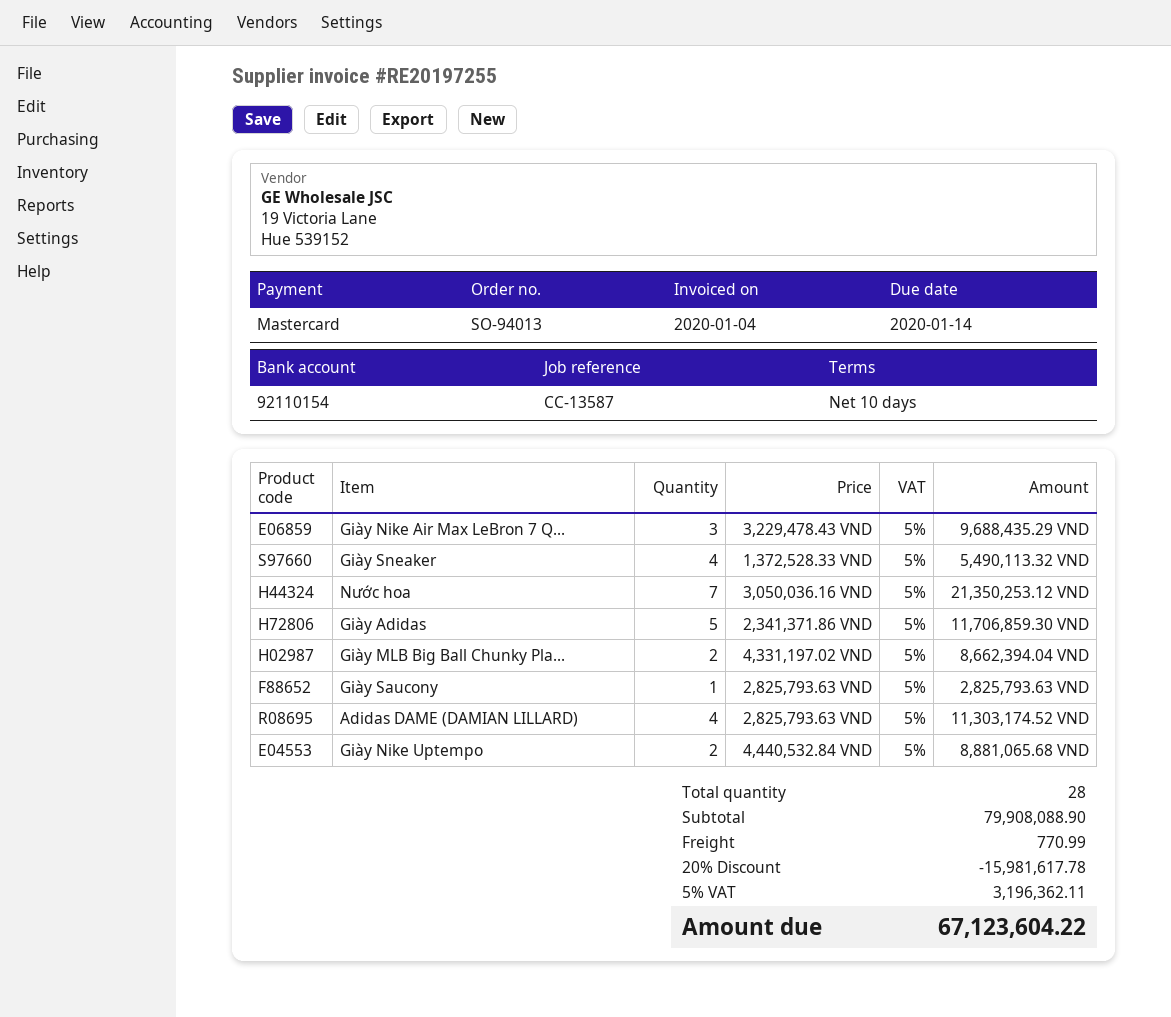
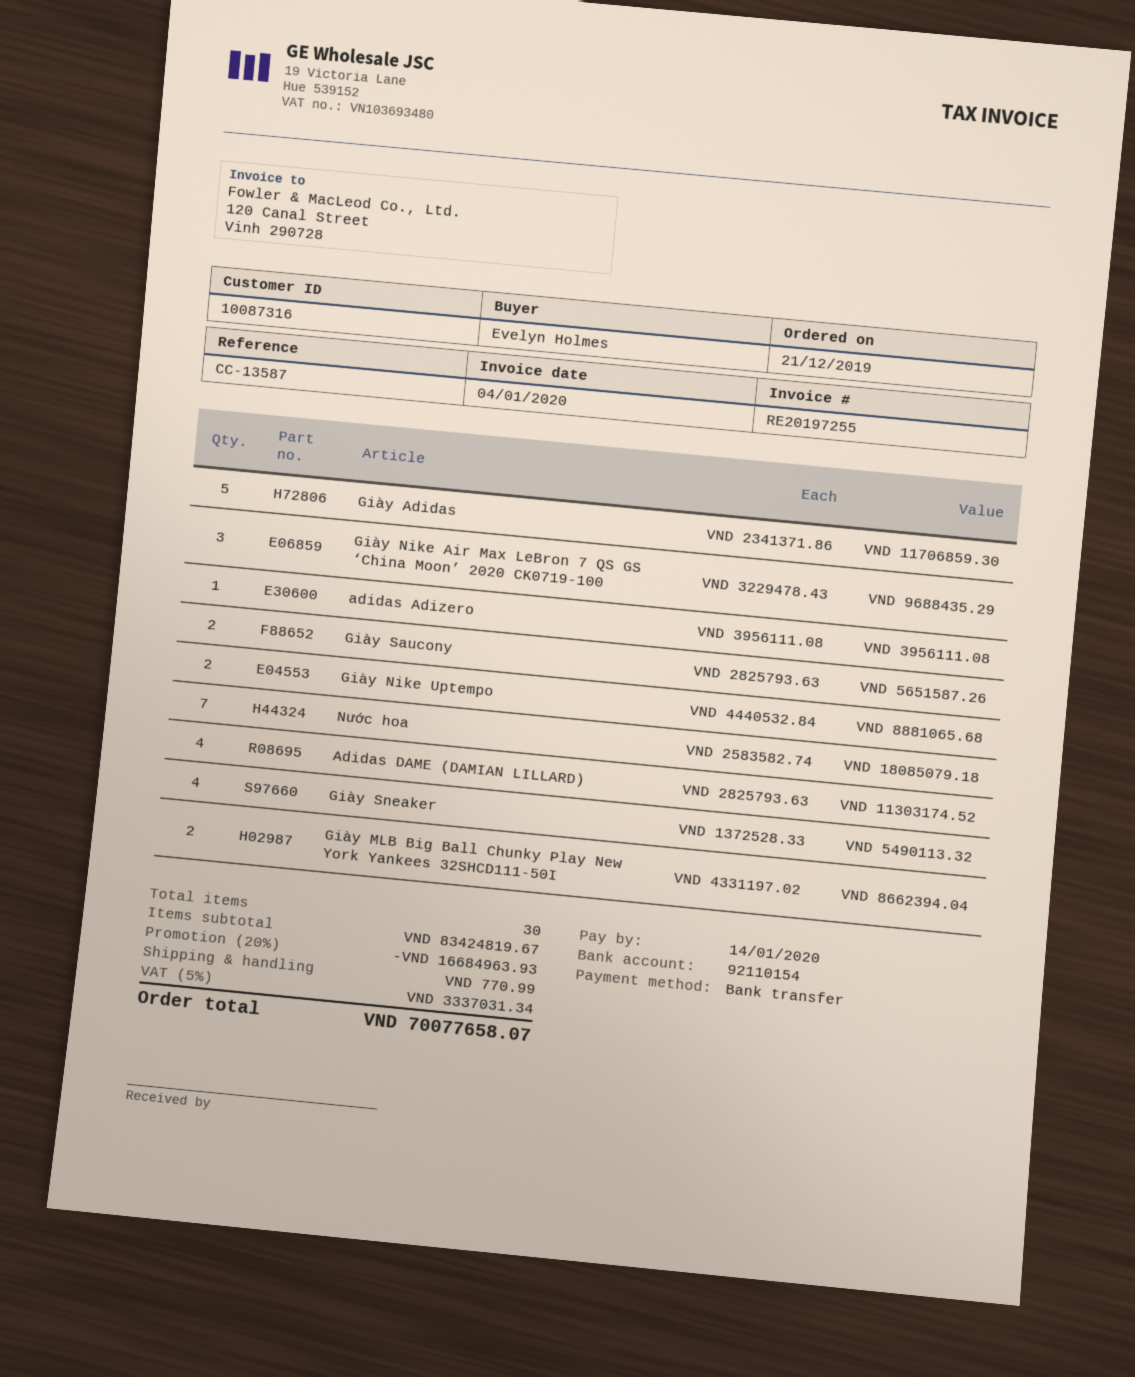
payment method: Mastercard -> bank transfer
Nước hoa: 7 x 3050036.16 = 21350253.12 -> 7 x 2583582.74 = 18085079.18
Giày Saucony: 1 x 2825793.63 = 2825793.63 -> 2 x 2825793.63 = 5651587.26
adidas Adizero: none -> 1 x 3956111.08 = 3956111.08
total quantity: 28 -> 30
subtotal: 79908088.90 -> 83424819.67
discount: 20% = 15981617.78 -> 20% = 16684963.93
tax: 5% = 3196362.11 -> 5% = 3337031.34
total: 67123604.22 -> 70077658.07

